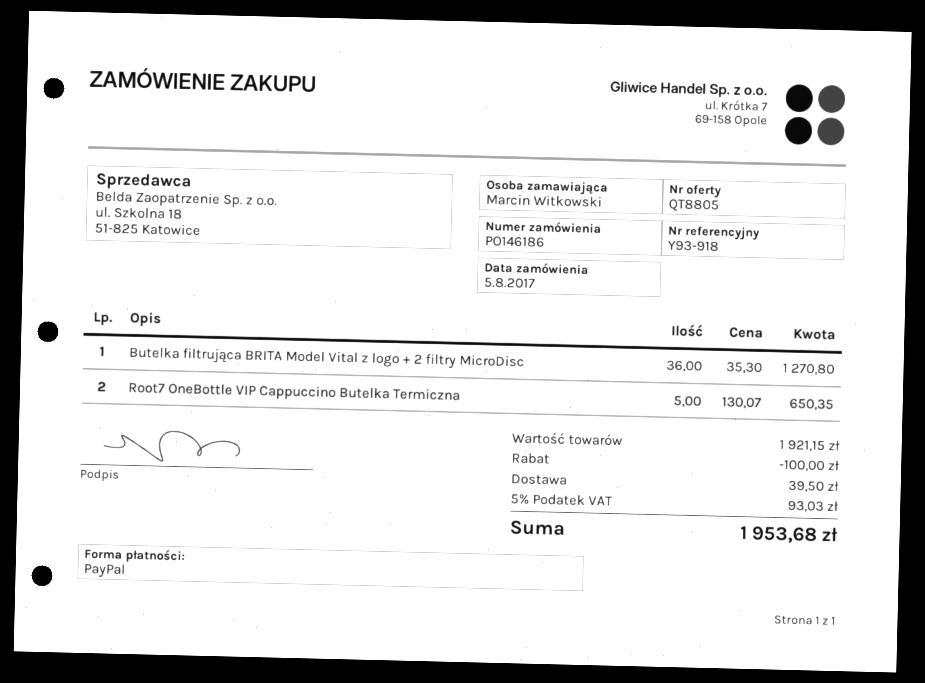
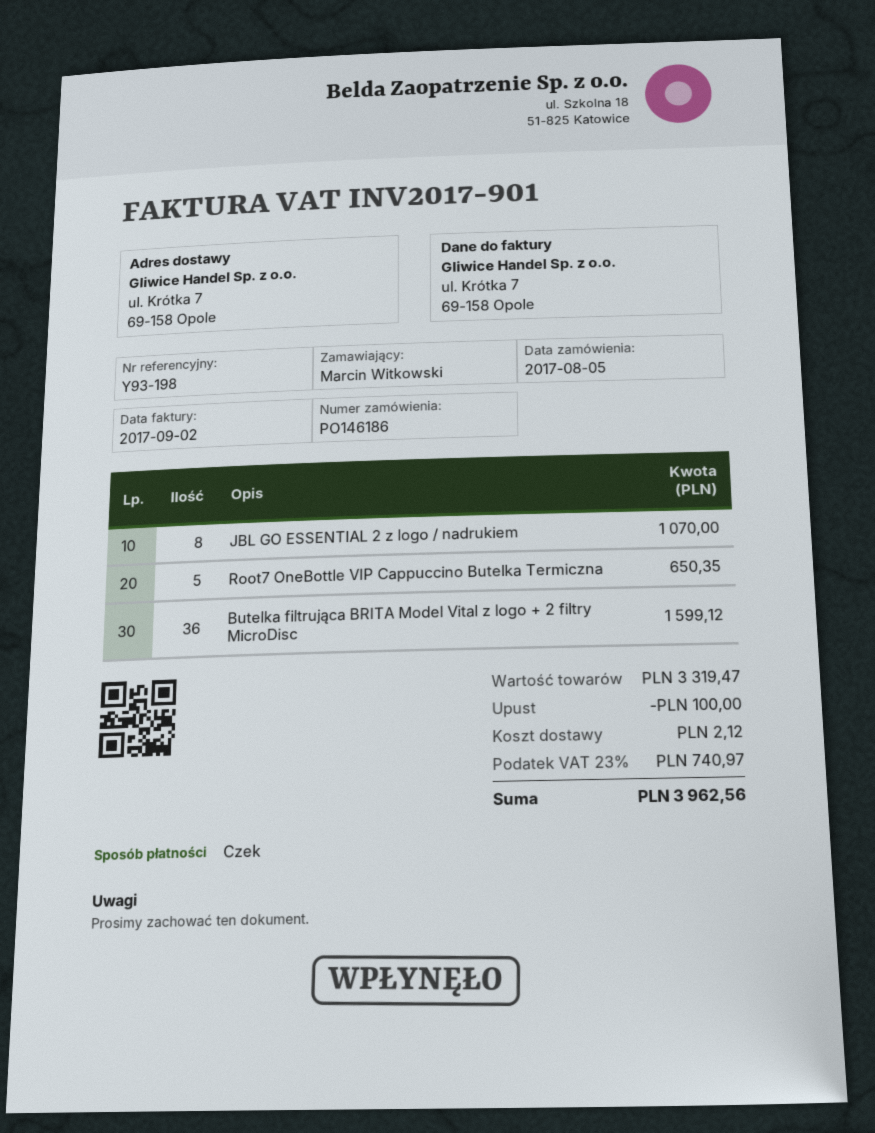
reference: Y93-918 -> Y93-198
payment method: PayPal -> cheque
Butelka filtrująca BRITA Model Vital z logo + 2 filtry MicroDisc: 36 for 1270.80 -> 36 for 1599.12
JBL GO ESSENTIAL 2 z logo / nadrukiem: none -> 8 for 1070.00
subtotal: 1921.15 -> 3319.47
shipping: 39.50 -> 2.12
tax: 5% = 93.03 -> 23% = 740.97
total: 1953.68 -> 3962.56

